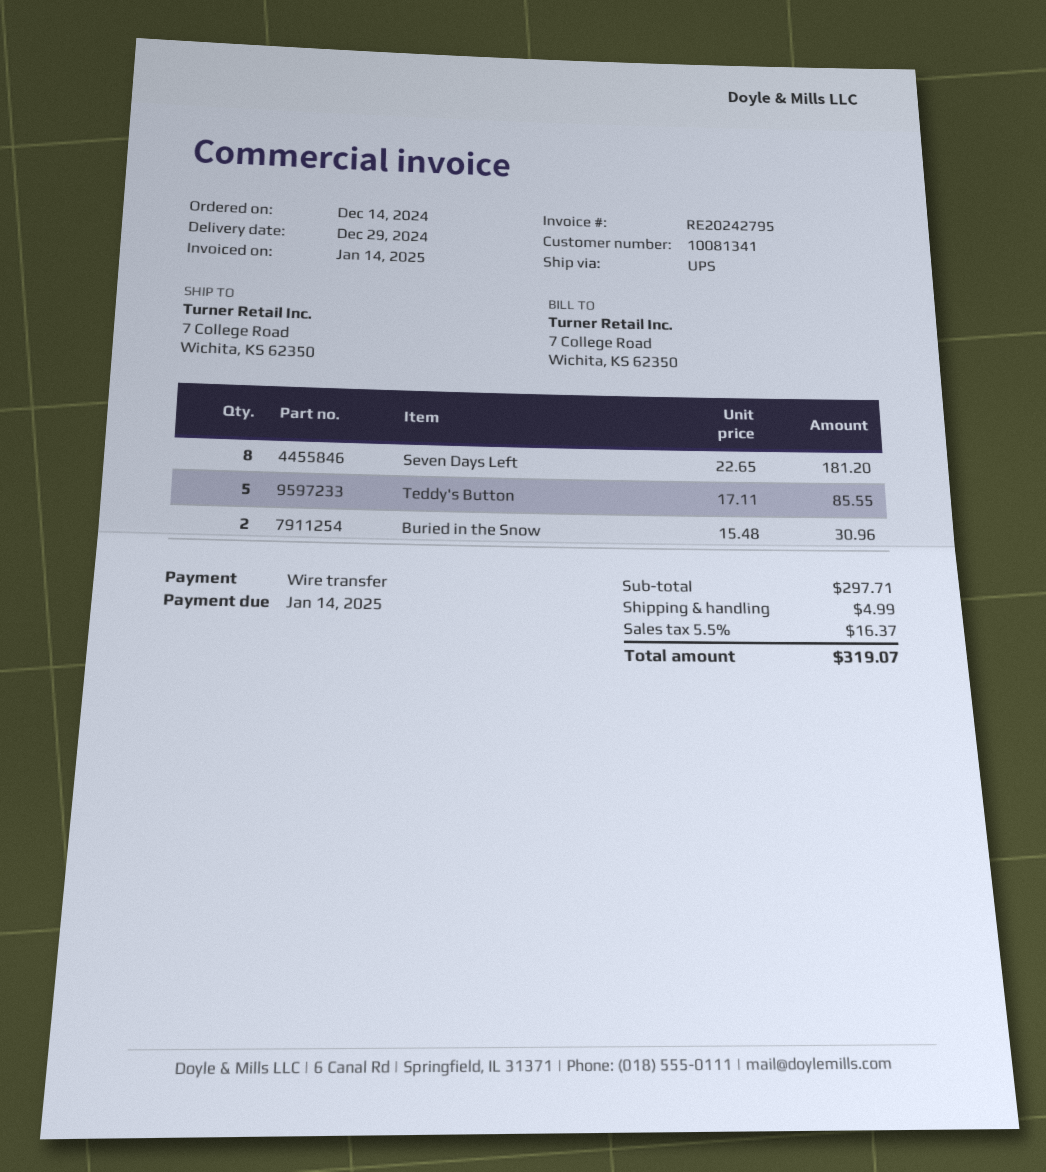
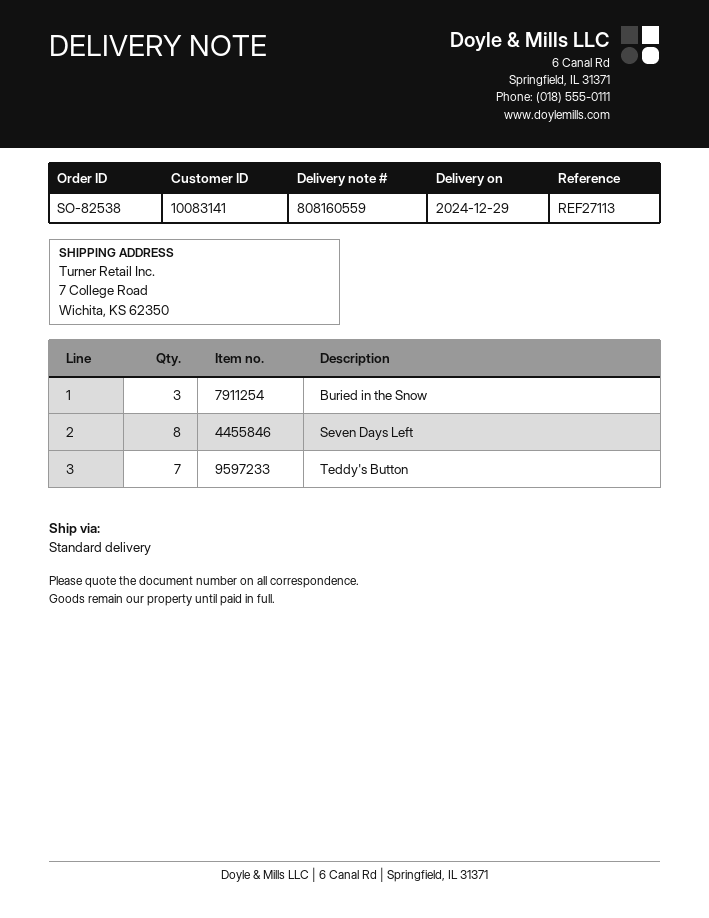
customer number: 10081341 -> 10083141
shipping method: UPS -> standard
Teddy's Button: 5 -> 7
Buried in the Snow: 2 -> 3

